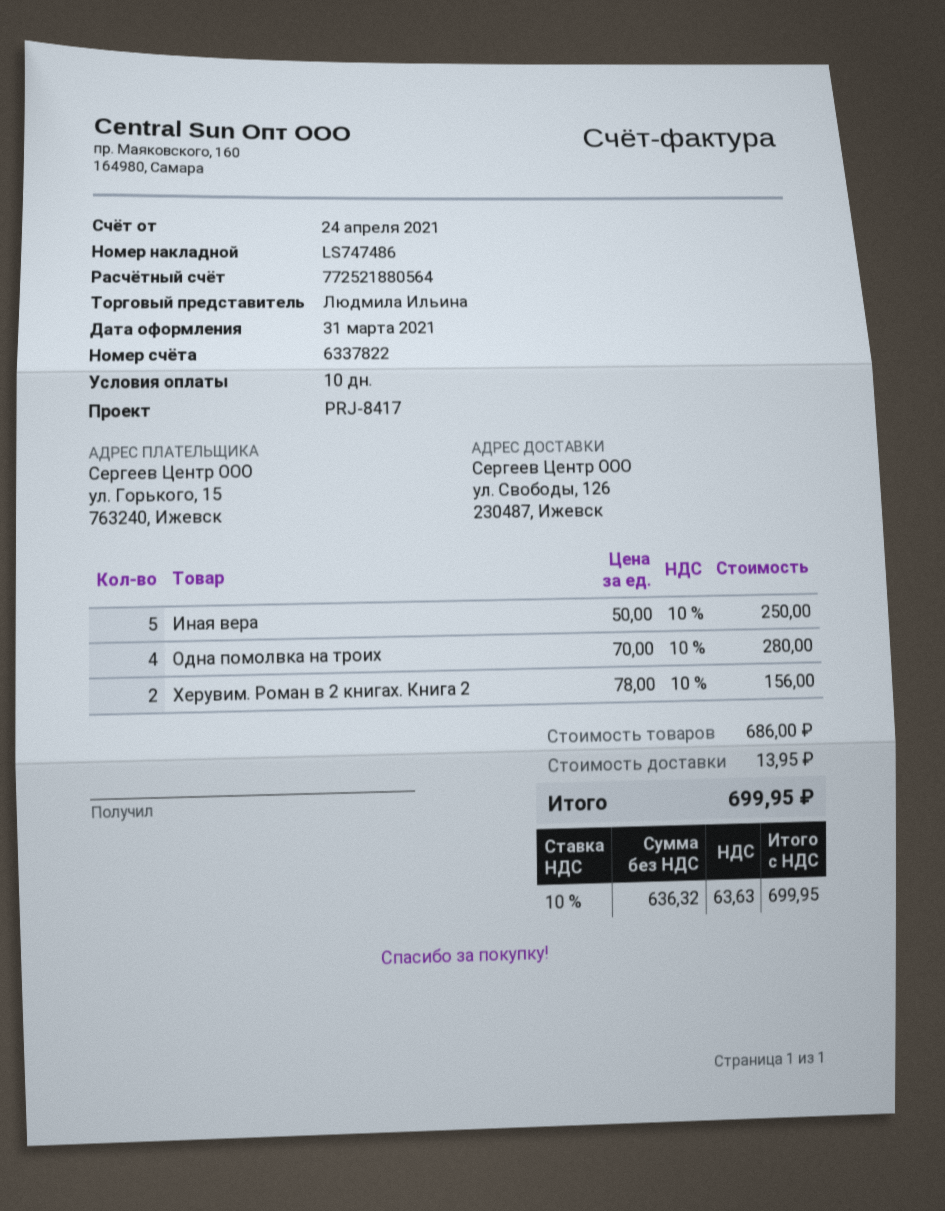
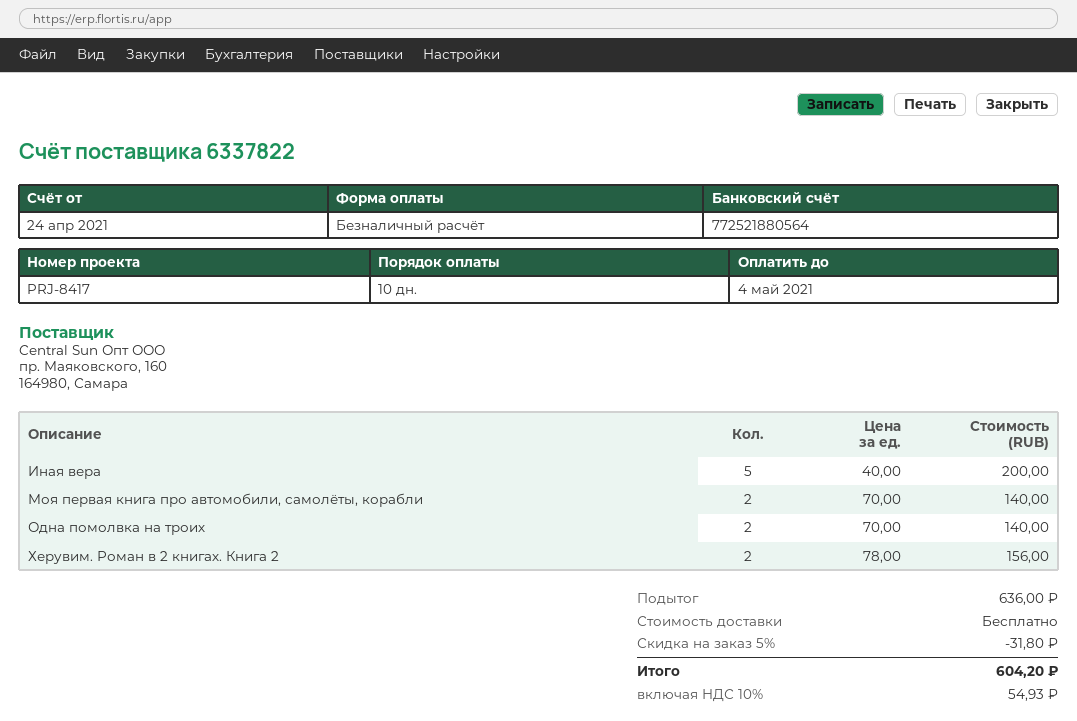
Иная вера: 5 x 50.00 = 250.00 -> 5 x 40.00 = 200.00
Одна помолвка на троих: 4 x 70.00 = 280.00 -> 2 x 70.00 = 140.00
Моя первая книга про автомобили, самолёты, корабли: none -> 2 x 70.00 = 140.00
subtotal: 686.00 -> 636.00
discount: none -> 5% = 31.80
shipping: 13.95 -> 0.00
tax: 10% = 63.63 -> 10% = 54.93
total: 699.95 -> 604.20

